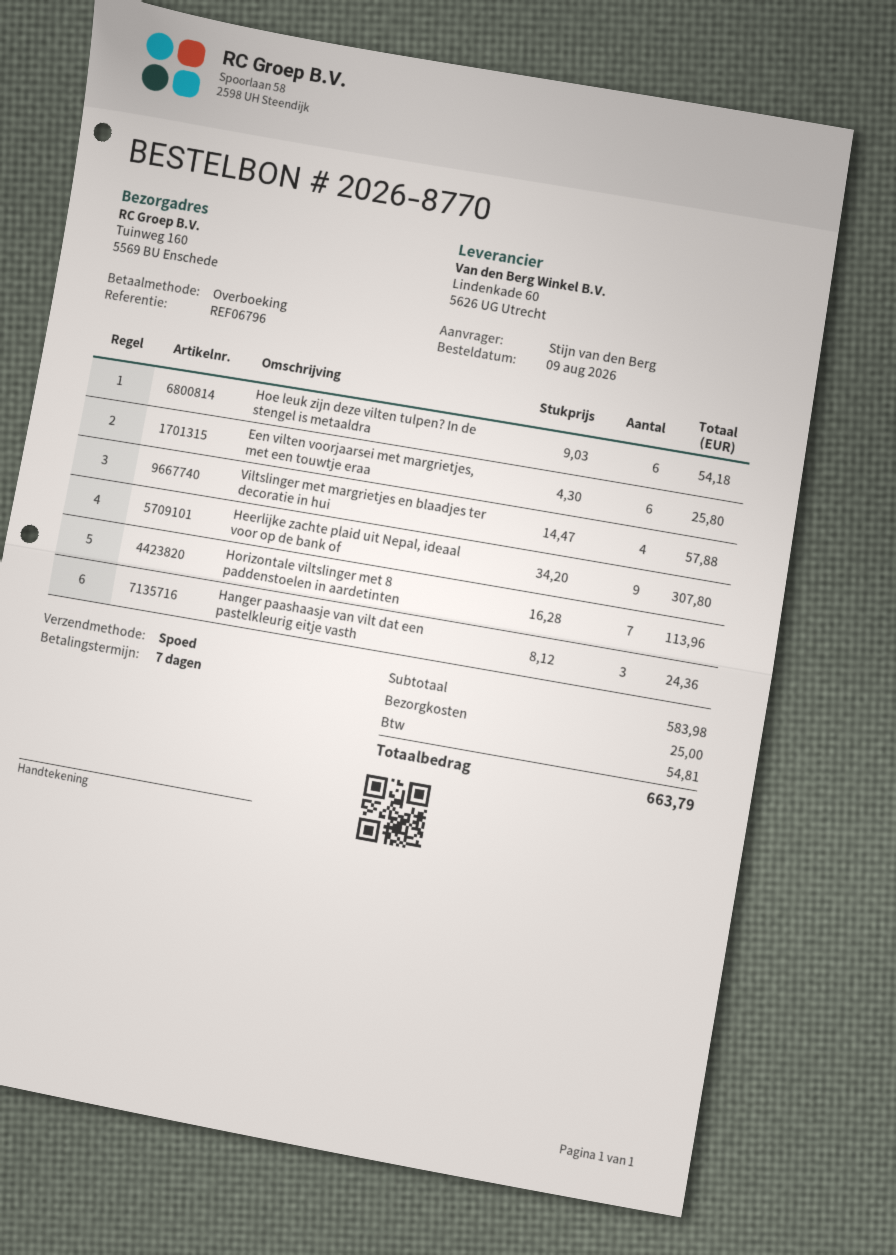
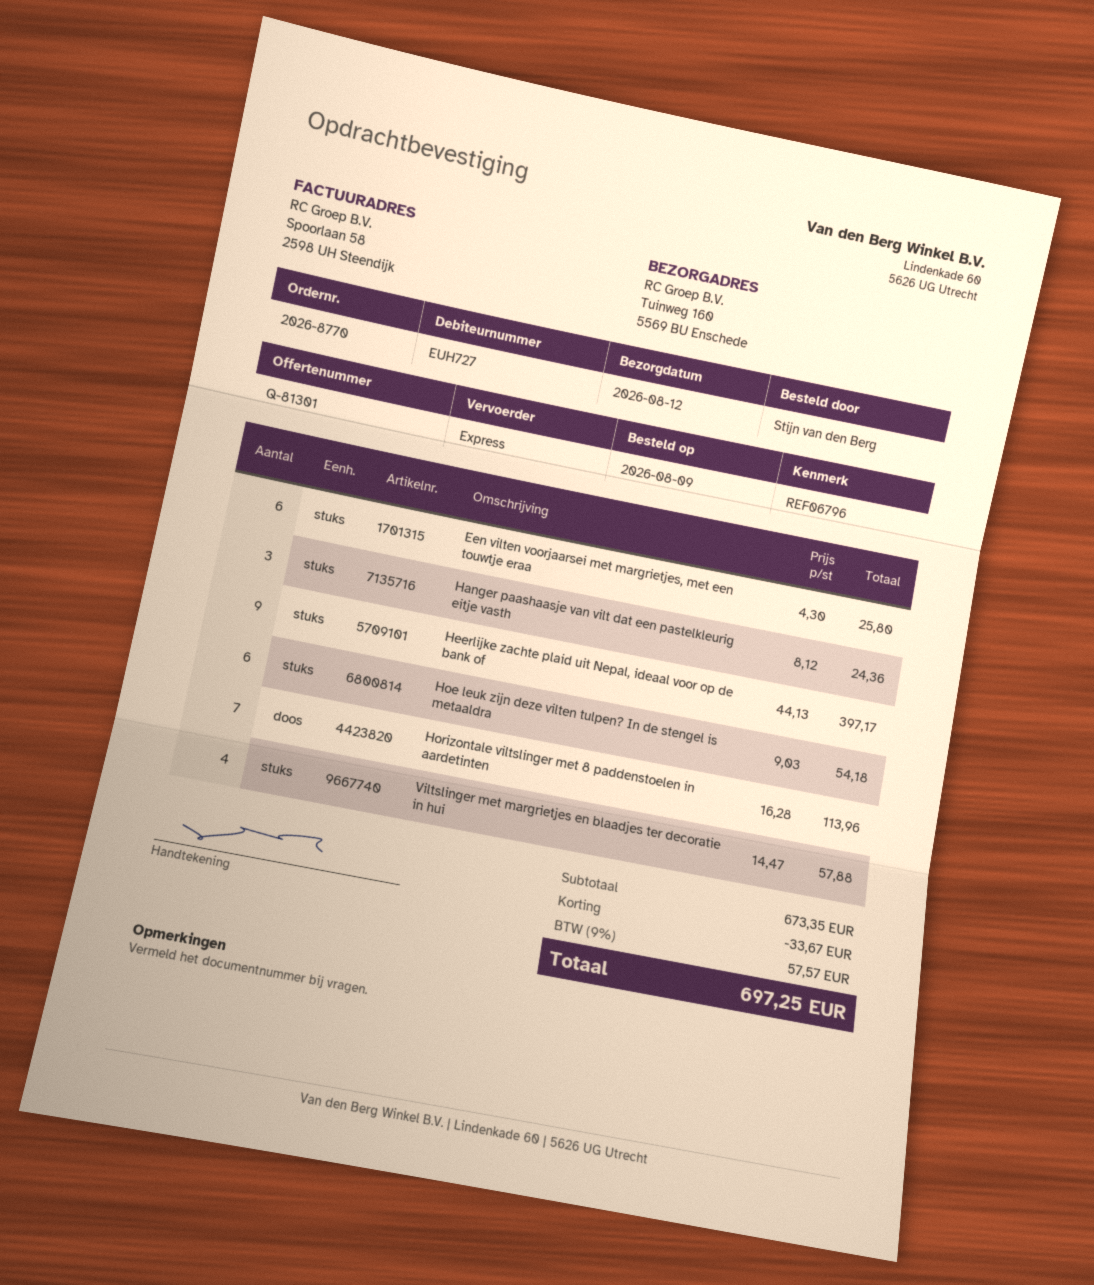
Heerlijke zachte plaid uit Nepal, ideaal voor op de bank of: 9 x 34.20 = 307.80 -> 9 x 44.13 = 397.17
subtotal: 583.98 -> 673.35
discount: none -> 33.67
shipping: 25.00 -> none
tax: 54.81 -> 57.57
total: 663.79 -> 697.25

